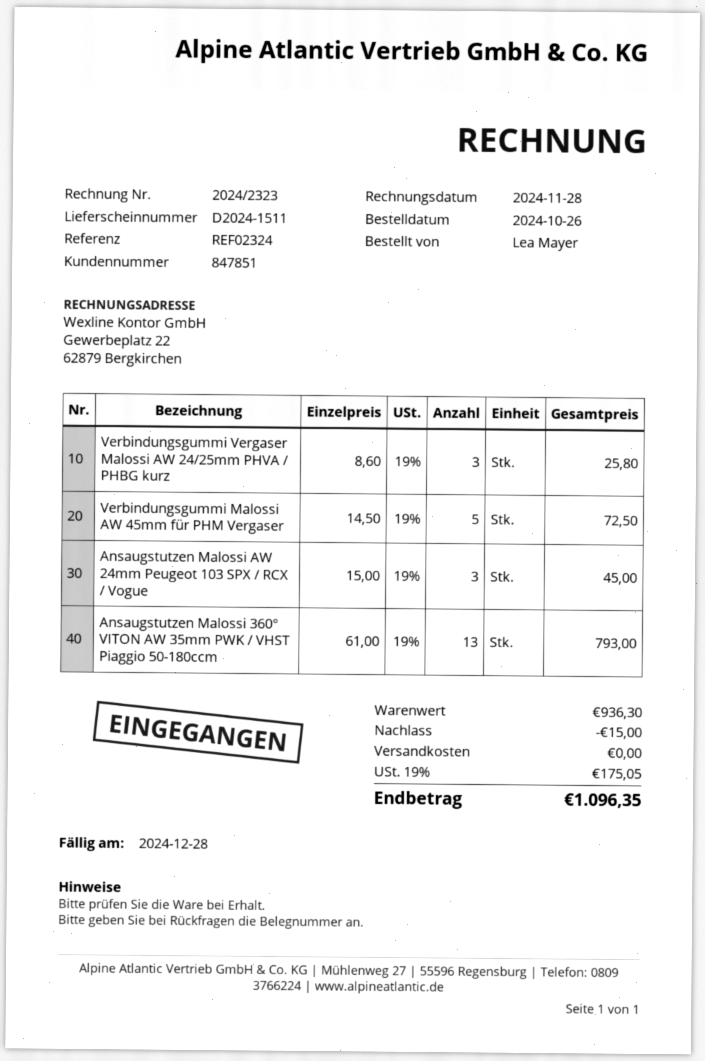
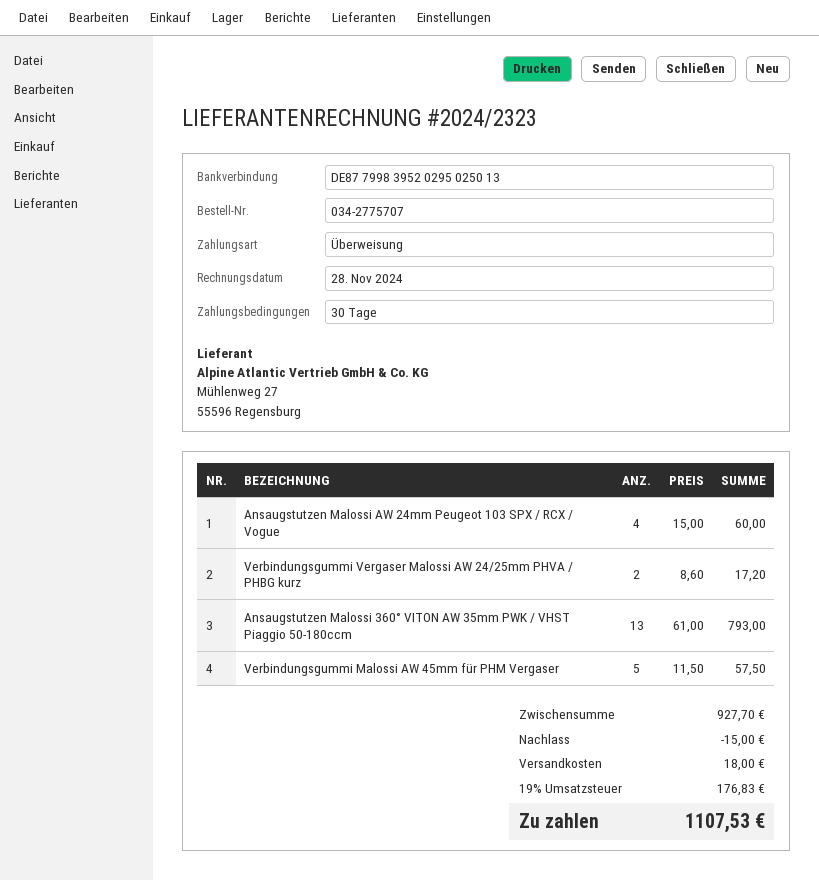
Verbindungsgummi Vergaser Malossi AW 24/25mm PHVA / PHBG kurz: 3 x 8.60 = 25.80 -> 2 x 8.60 = 17.20
Verbindungsgummi Malossi AW 45mm für PHM Vergaser: 5 x 14.50 = 72.50 -> 5 x 11.50 = 57.50
Ansaugstutzen Malossi AW 24mm Peugeot 103 SPX / RCX / Vogue: 3 x 15.00 = 45.00 -> 4 x 15.00 = 60.00
subtotal: 936.30 -> 927.70
shipping: 0.00 -> 18.00
tax: 19% = 175.05 -> 19% = 176.83
total: 1096.35 -> 1107.53

